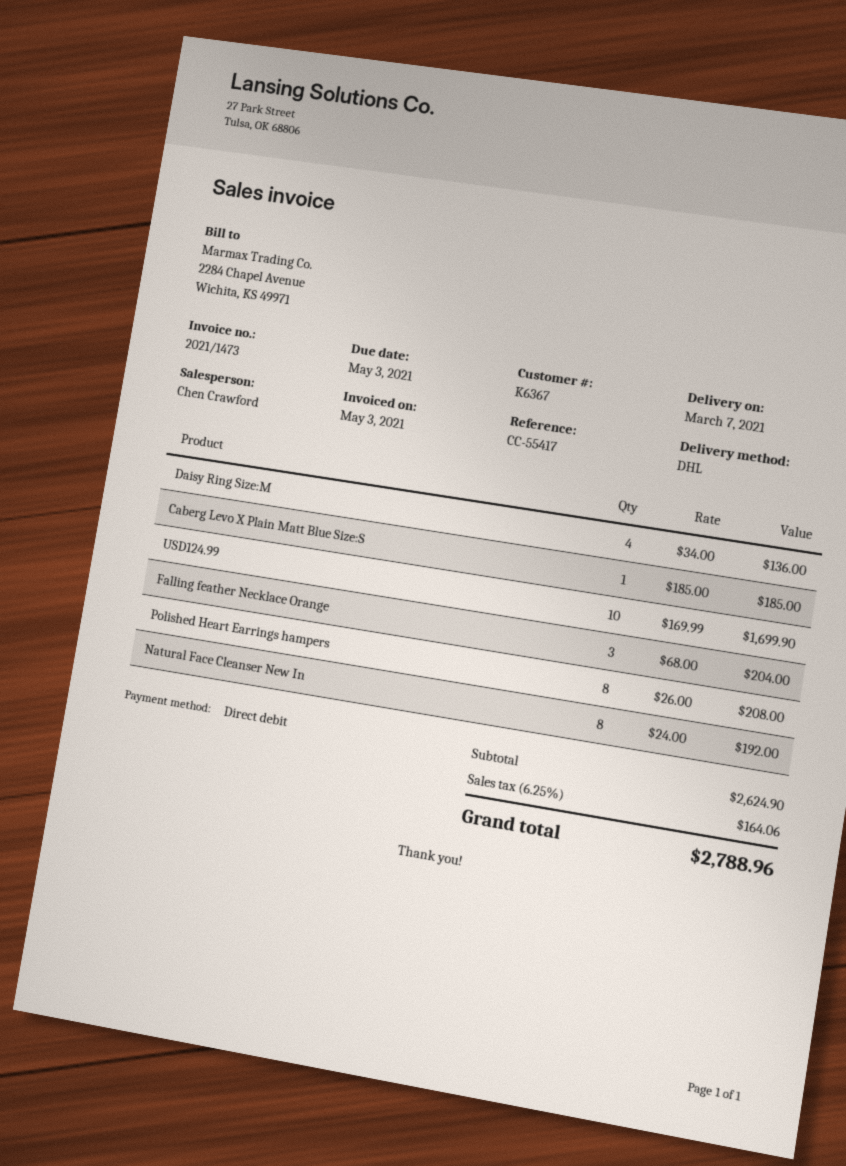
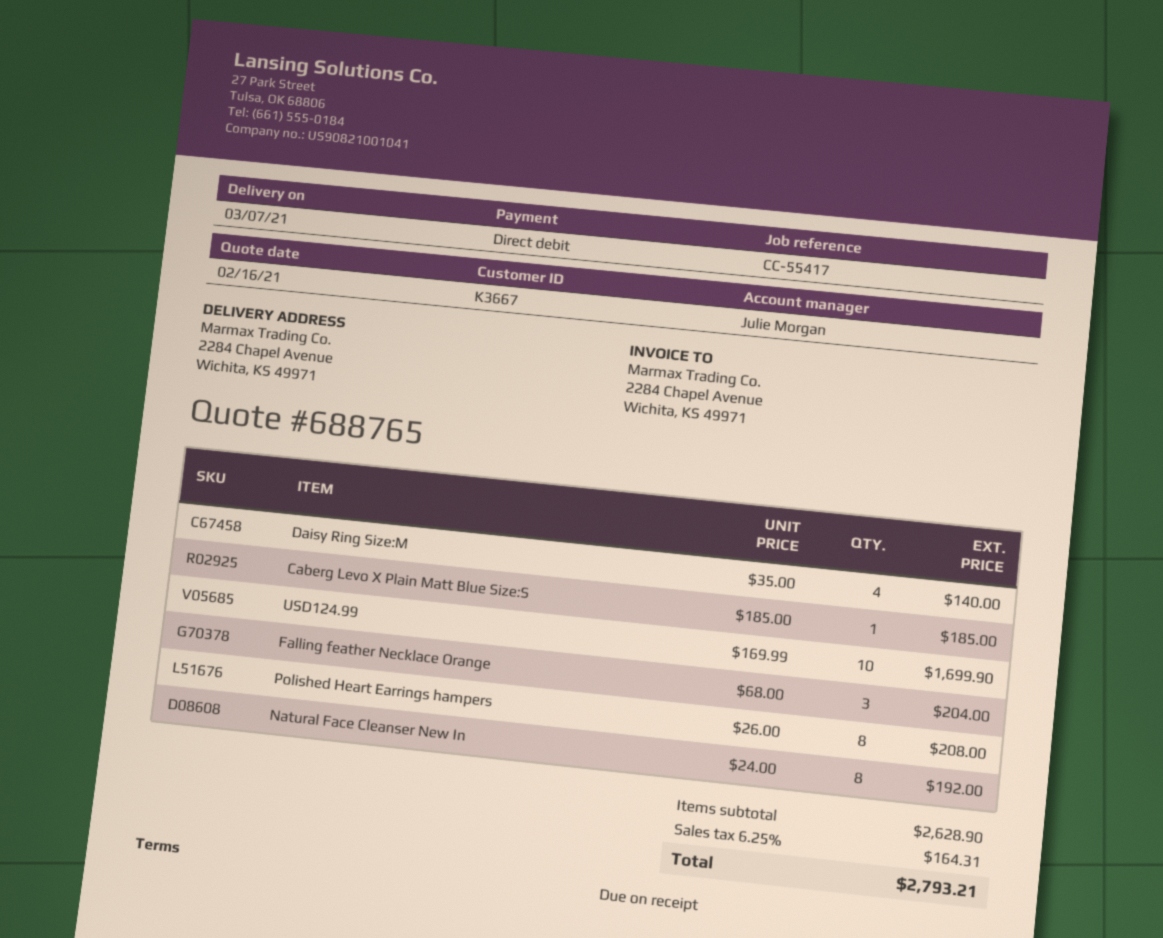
customer number: K6367 -> K3667
sales rep: Chen Crawford -> Julie Morgan
Daisy Ring Size:M: 4 x 34.00 = 136.00 -> 4 x 35.00 = 140.00
subtotal: 2624.90 -> 2628.90
tax: 6.25% = 164.06 -> 6.25% = 164.31
total: 2788.96 -> 2793.21

